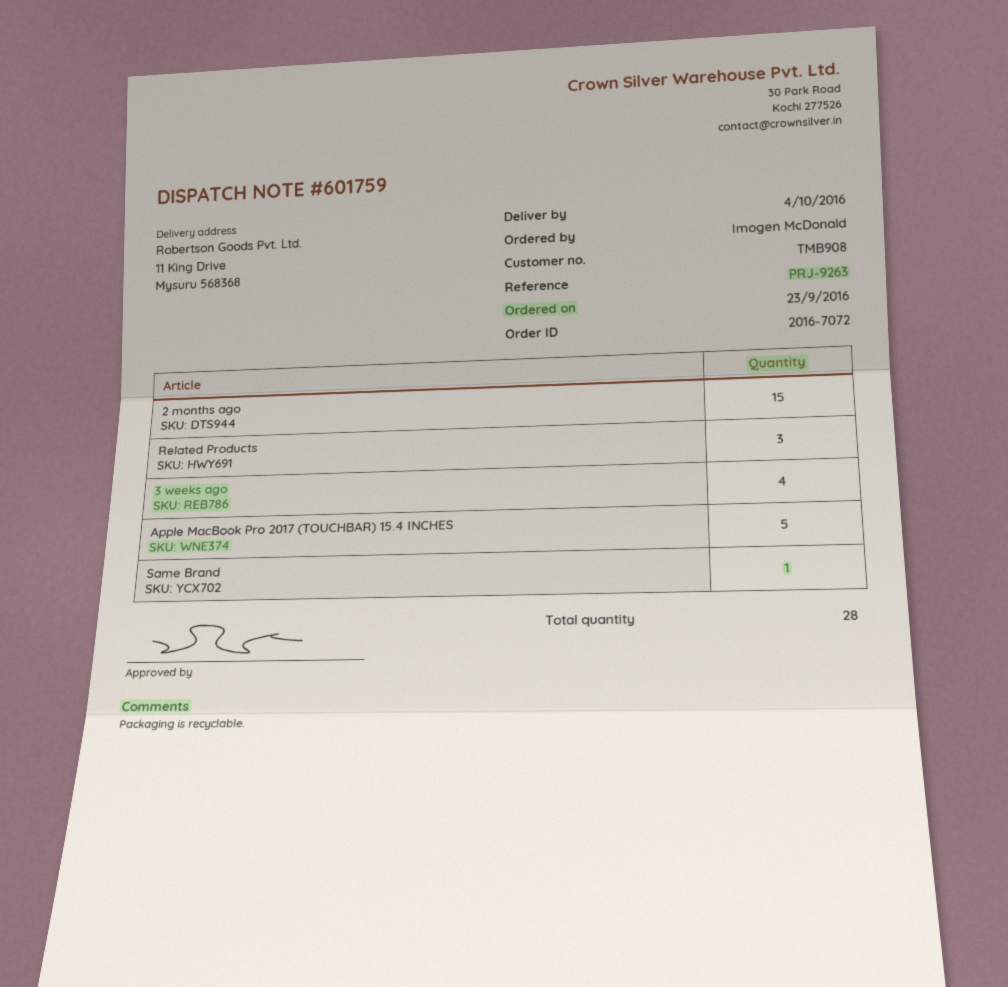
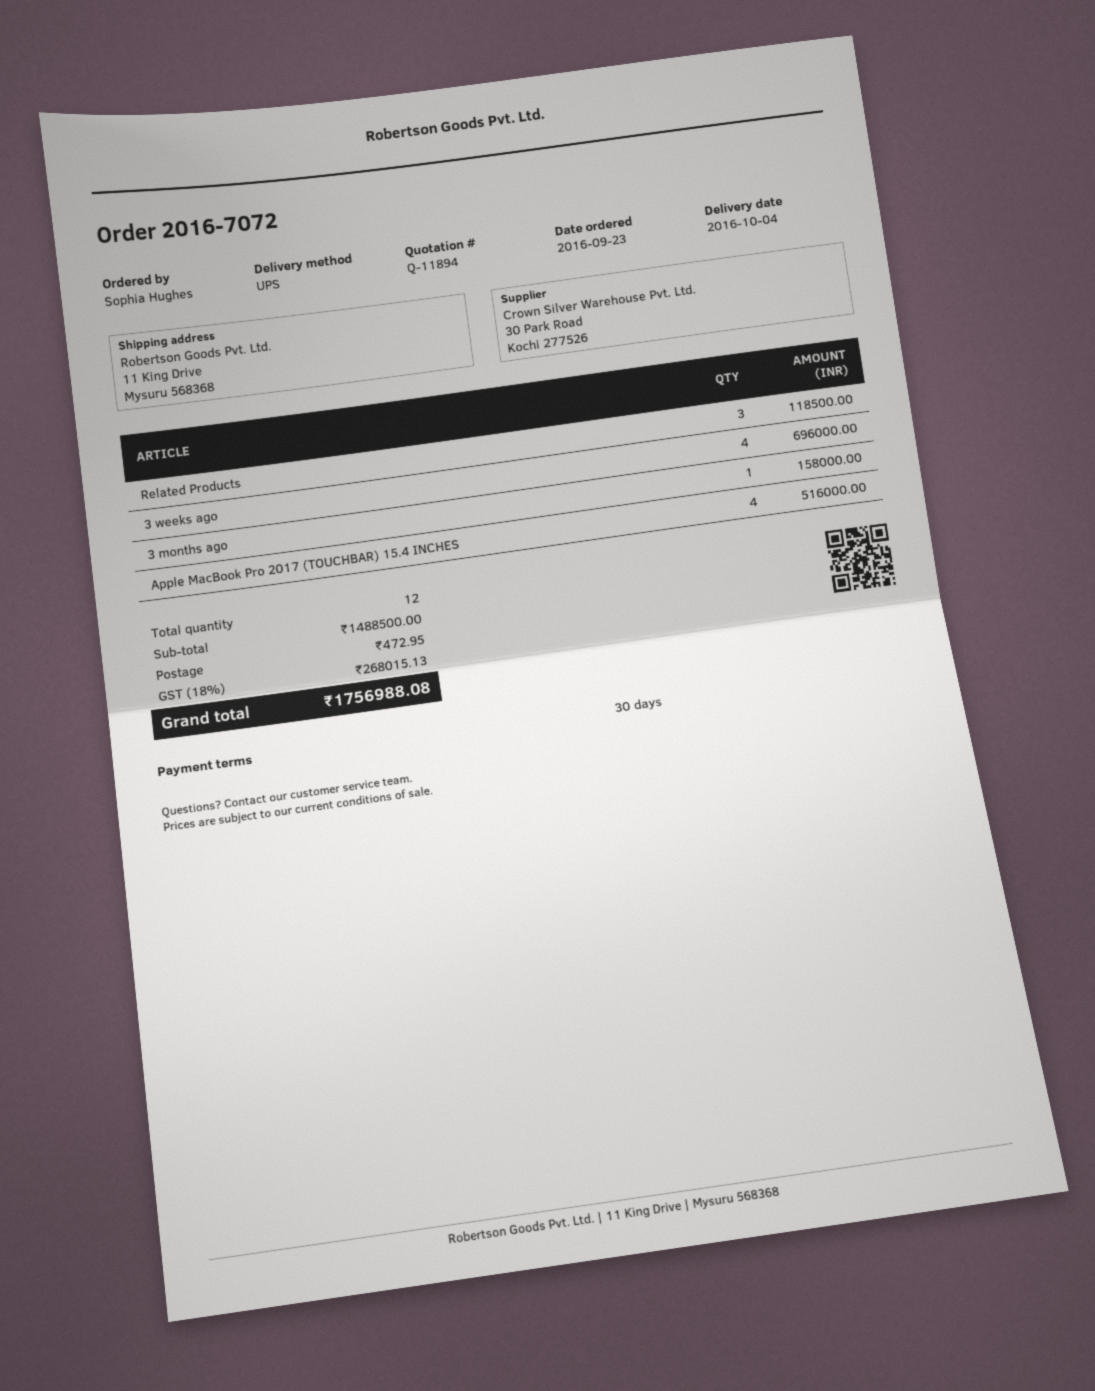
ordered by: Imogen McDonald -> Sophia Hughes
2 months ago: 15 -> none
Apple MacBook Pro 2017 (TOUCHBAR) 15.4 INCHES: 5 -> 4
Same Brand: 1 -> none
3 months ago: none -> 1
total quantity: 28 -> 12

